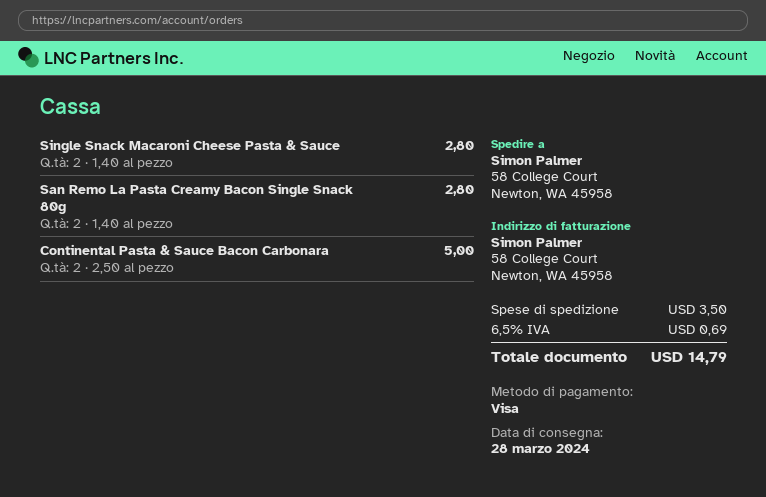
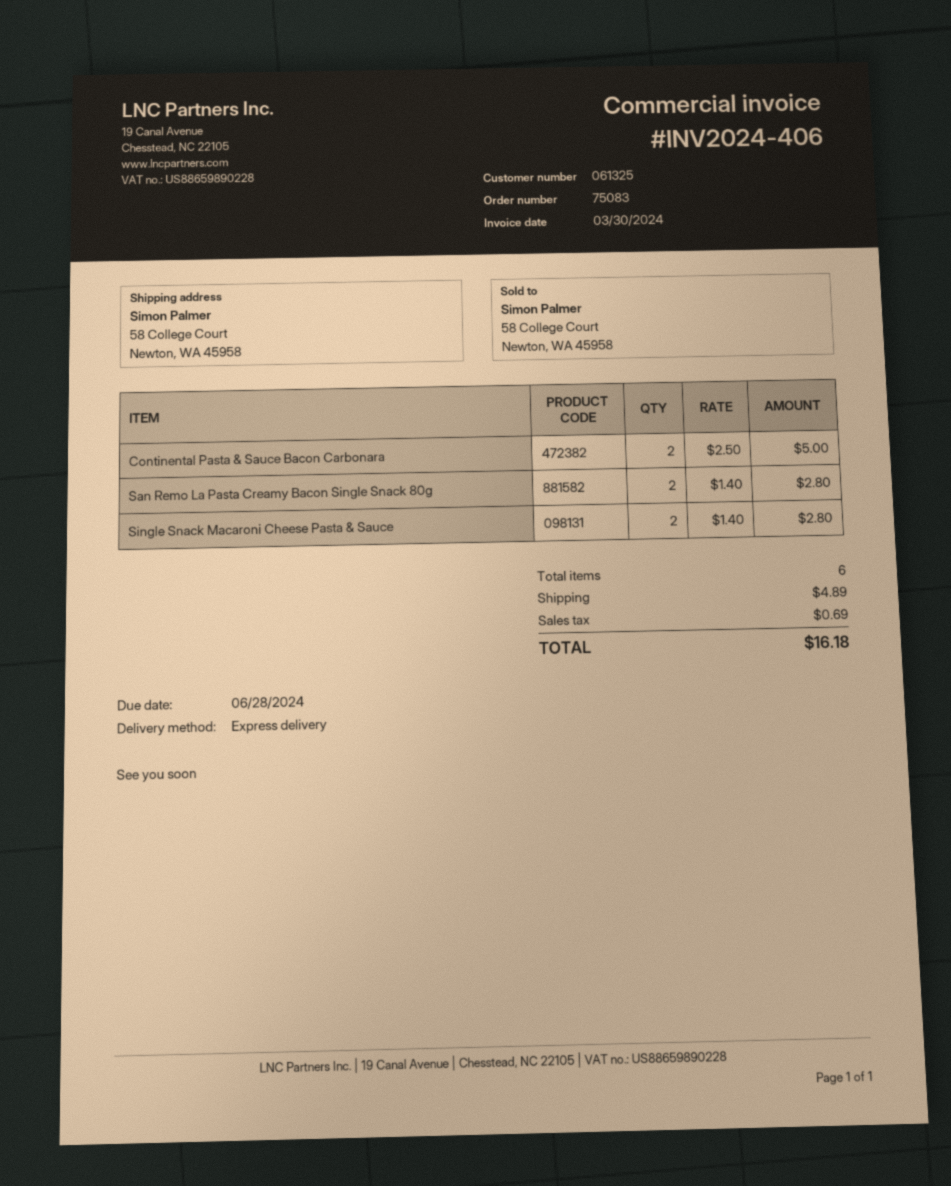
shipping: 3.50 -> 4.89
total: 14.79 -> 16.18

